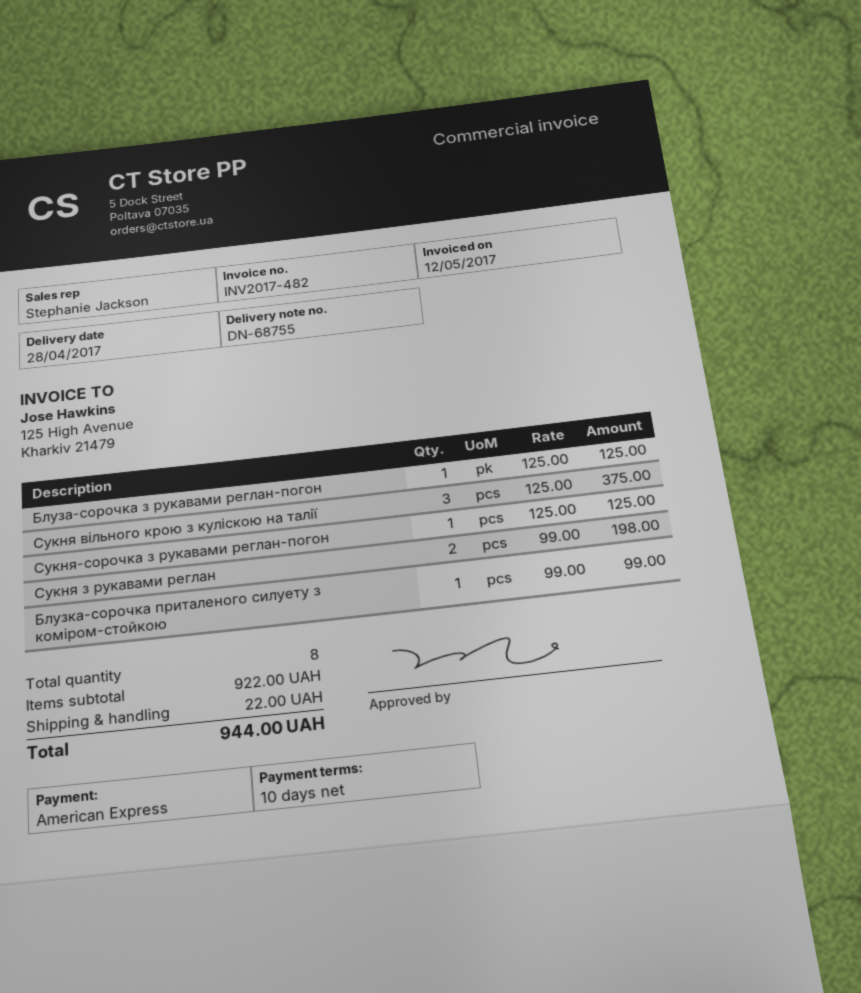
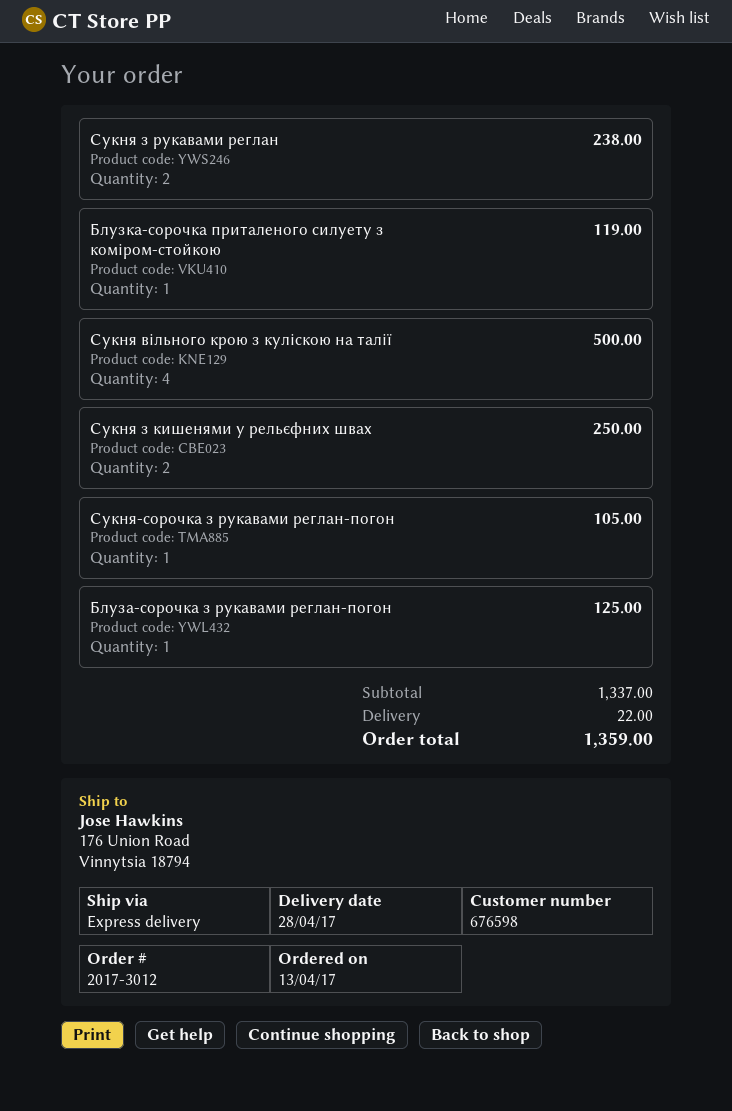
Сукня вільного крою з куліскою на талії: 3 for 375.00 -> 4 for 500.00
Сукня-сорочка з рукавами реглан-погон: 1 for 125.00 -> 1 for 105.00
Сукня з рукавами реглан: 2 for 198.00 -> 2 for 238.00
Блузка-сорочка приталеного силуету з коміром-стойкою: 1 for 99.00 -> 1 for 119.00
Сукня з кишенями у рельєфних швах: none -> 2 for 250.00
subtotal: 922.00 -> 1337.00
total: 944.00 -> 1359.00

